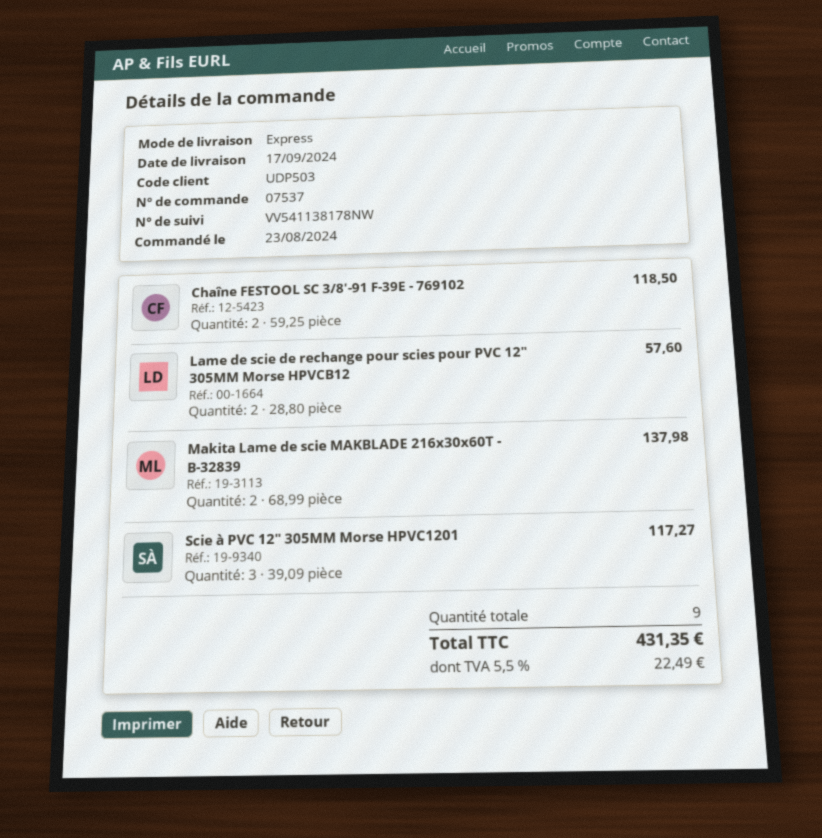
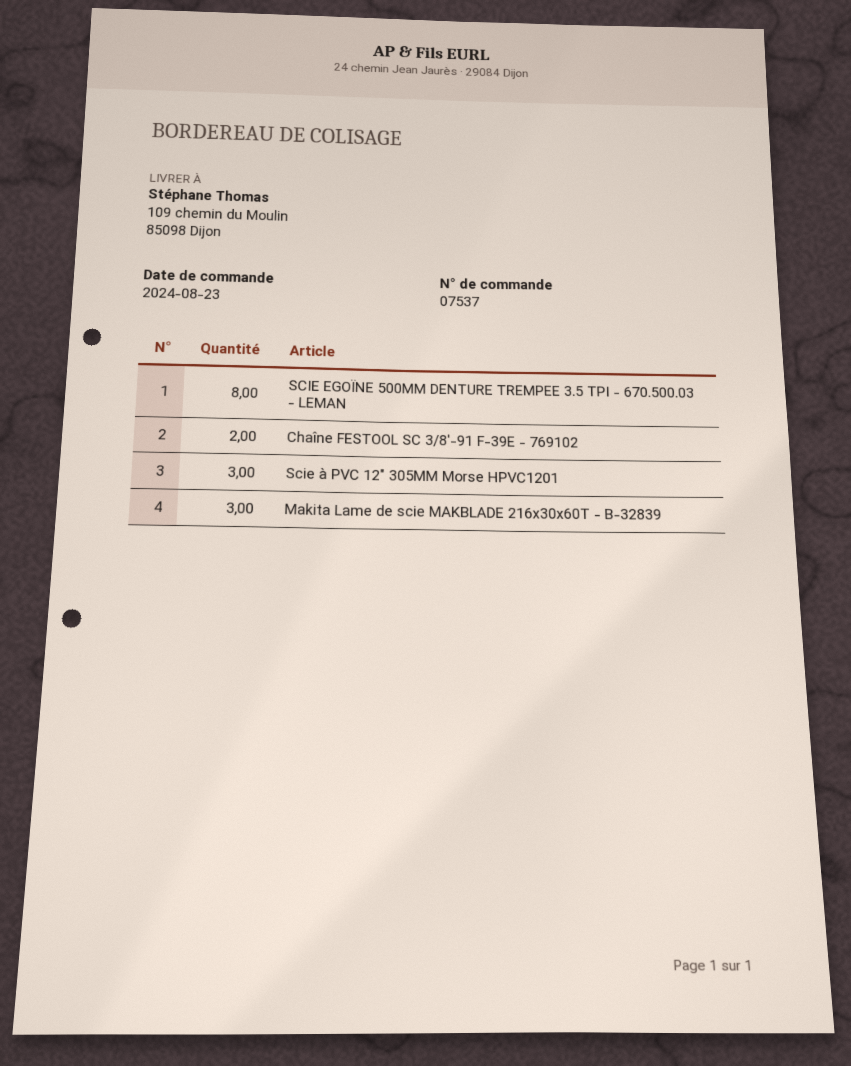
Lame de scie de rechange pour scies pour PVC 12" 305MM Morse HPVCB12: 2 -> none
Makita Lame de scie MAKBLADE 216x30x60T - B-32839: 2 -> 3
SCIE EGOÏNE 500MM DENTURE TREMPEE 3.5 TPI - 670.500.03 - LEMAN: none -> 8

